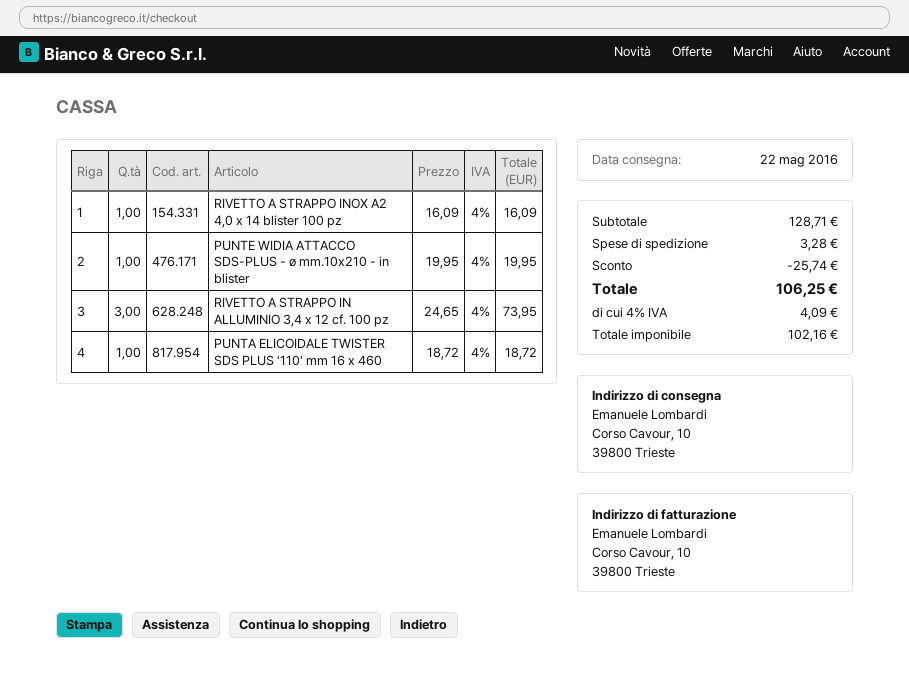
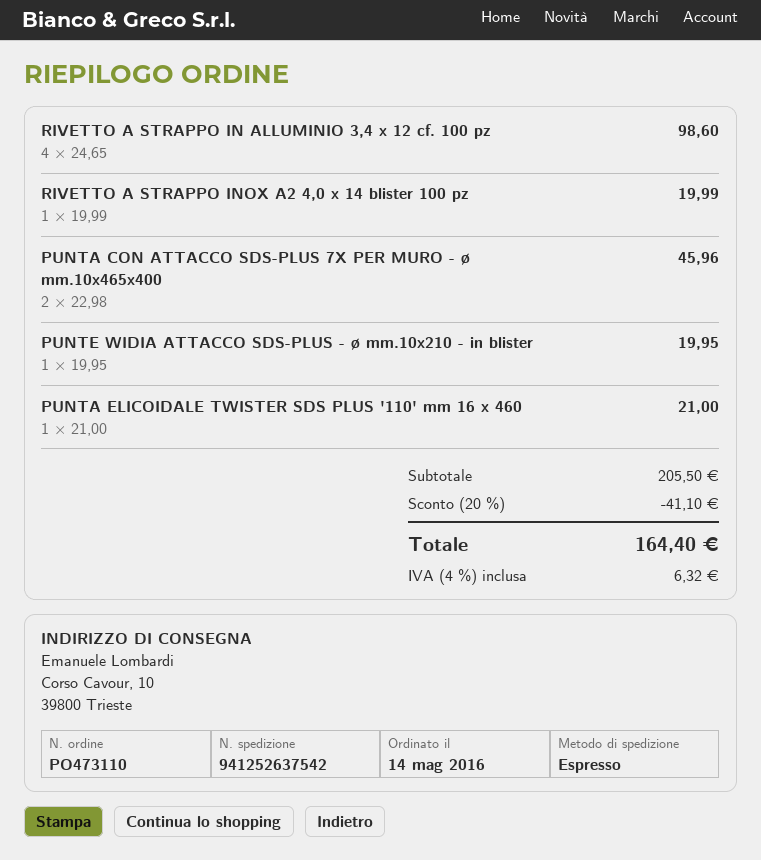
RIVETTO A STRAPPO INOX A2 4,0 x 14 blister 100 pz: 1 x 16.09 = 16.09 -> 1 x 19.99 = 19.99
RIVETTO A STRAPPO IN ALLUMINIO 3,4 x 12 cf. 100 pz: 3 x 24.65 = 73.95 -> 4 x 24.65 = 98.60
PUNTA ELICOIDALE TWISTER SDS PLUS '110' mm 16 x 460: 1 x 18.72 = 18.72 -> 1 x 21.00 = 21.00
PUNTA CON ATTACCO SDS-PLUS 7X PER MURO - ø mm.10x465x400: none -> 2 x 22.98 = 45.96
subtotal: 128.71 -> 205.50
discount: 25.74 -> 41.10
shipping: 3.28 -> none
tax: 4% = 4.09 -> 4% = 6.32
total: 106.25 -> 164.40

